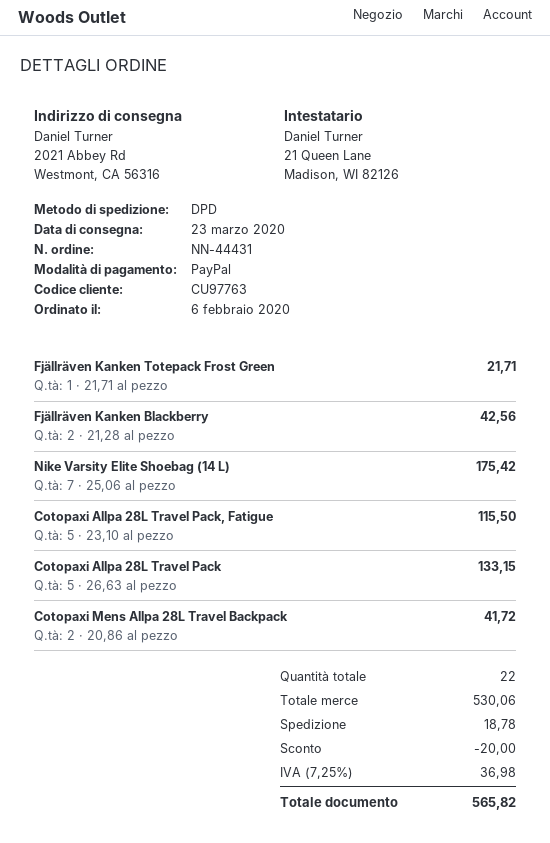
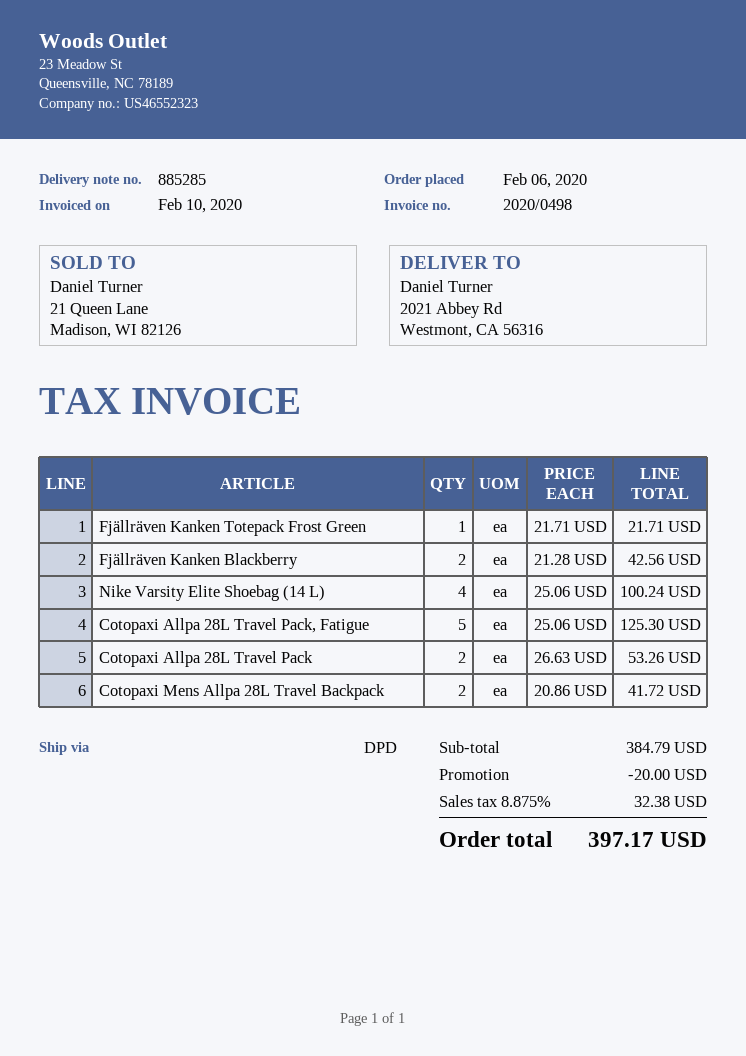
Nike Varsity Elite Shoebag (14 L): 7 x 25.06 = 175.42 -> 4 x 25.06 = 100.24
Cotopaxi Allpa 28L Travel Pack, Fatigue: 5 x 23.10 = 115.50 -> 5 x 25.06 = 125.30
Cotopaxi Allpa 28L Travel Pack: 5 x 26.63 = 133.15 -> 2 x 26.63 = 53.26
subtotal: 530.06 -> 384.79
shipping: 18.78 -> none
tax: 7.25% = 36.98 -> 8.875% = 32.38
total: 565.82 -> 397.17

